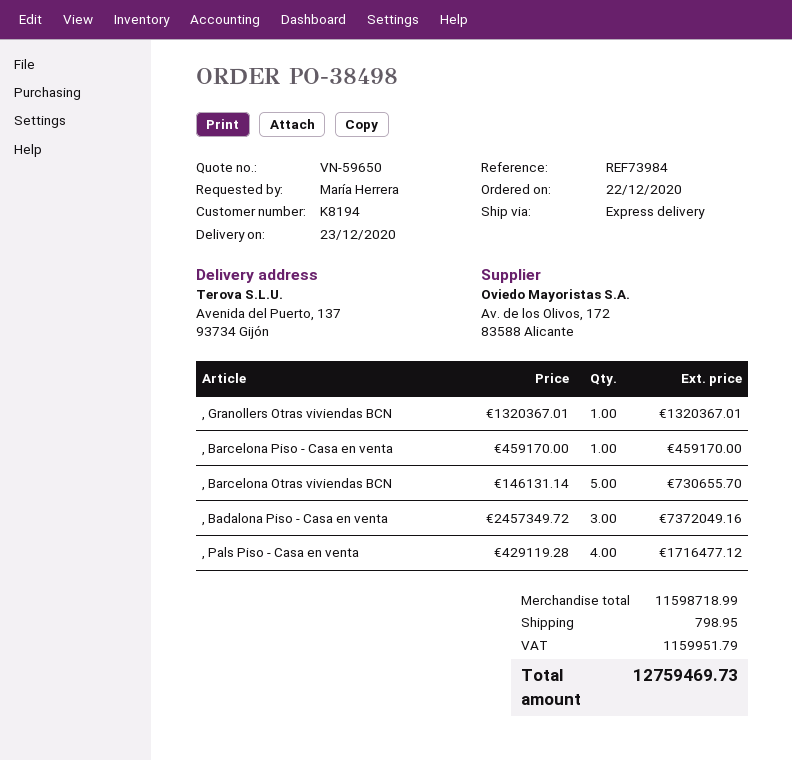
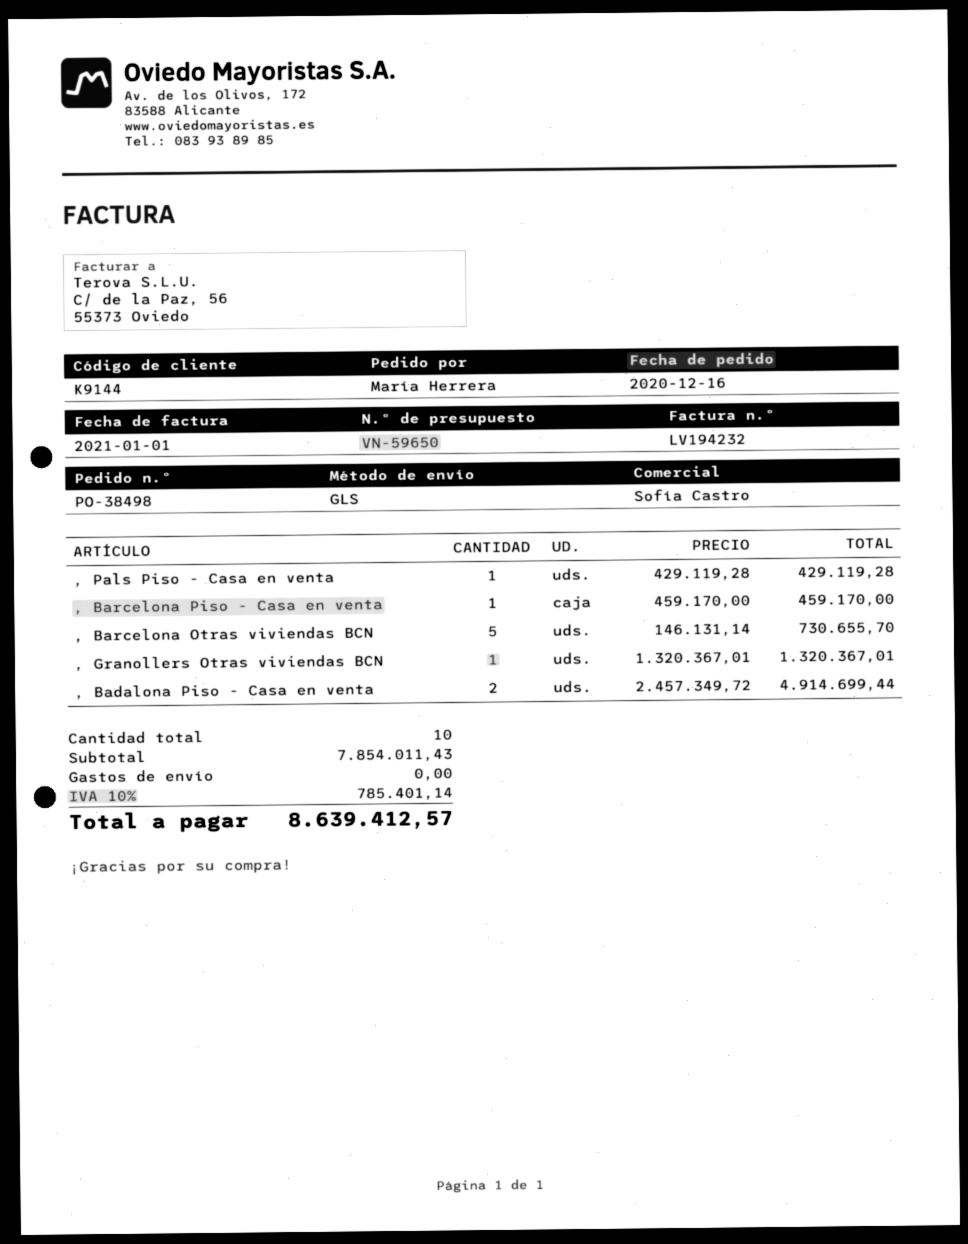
order date: 2020-12-22 -> 2020-12-16
customer number: K8194 -> K9144
shipping method: express -> GLS
, Badalona Piso - Casa en venta: 3 x 2457349.72 = 7372049.16 -> 2 x 2457349.72 = 4914699.44
, Pals Piso - Casa en venta: 4 x 429119.28 = 1716477.12 -> 1 x 429119.28 = 429119.28
subtotal: 11598718.99 -> 7854011.43
shipping: 798.95 -> 0.00
tax: 1159951.79 -> 785401.14
total: 12759469.73 -> 8639412.57

